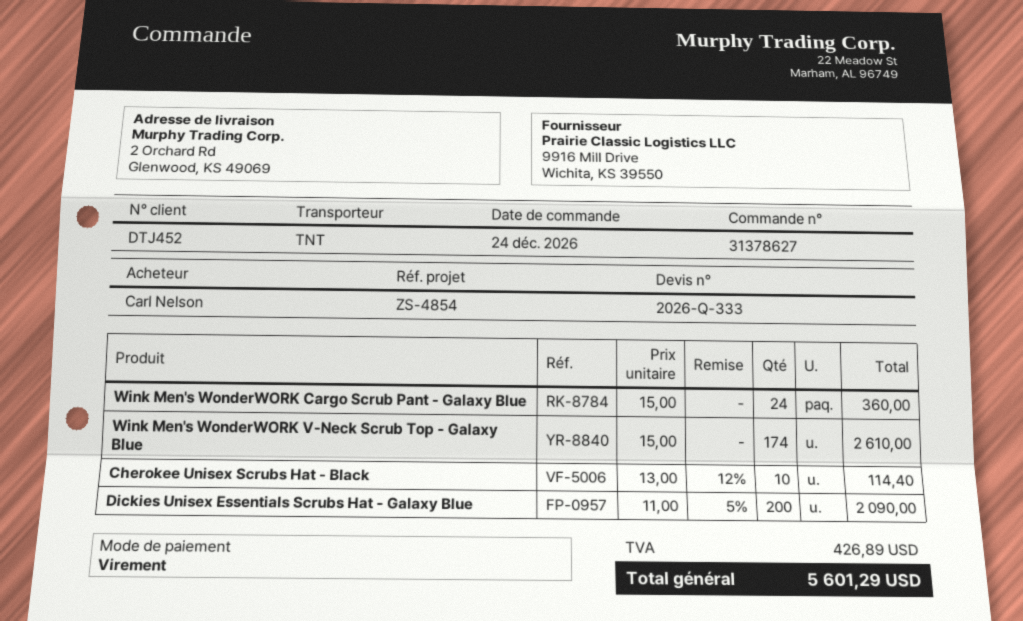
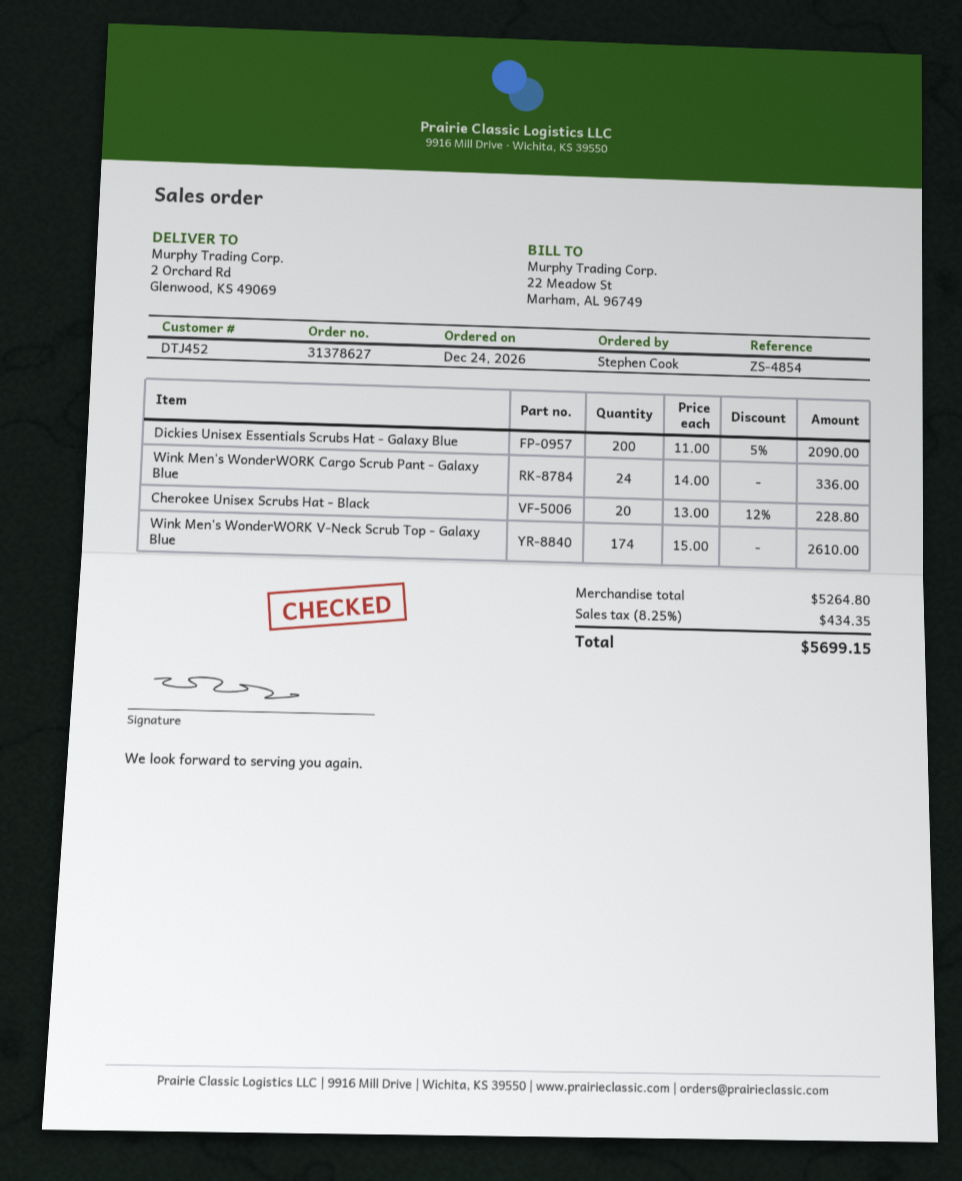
ordered by: Carl Nelson -> Stephen Cook
Wink Men's WonderWORK Cargo Scrub Pant - Galaxy Blue: 24 x 15.00 = 360.00 -> 24 x 14.00 = 336.00
Cherokee Unisex Scrubs Hat - Black: 10 x 13.00 - 12% = 114.40 -> 20 x 13.00 - 12% = 228.80
tax: 426.89 -> 434.35
total: 5601.29 -> 5699.15

